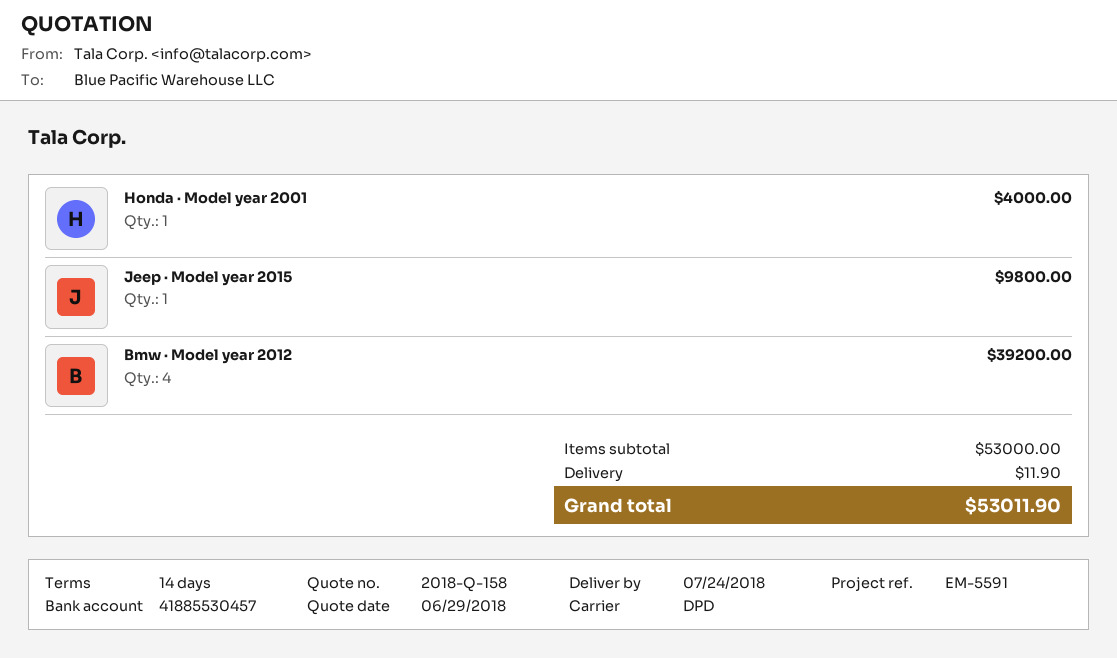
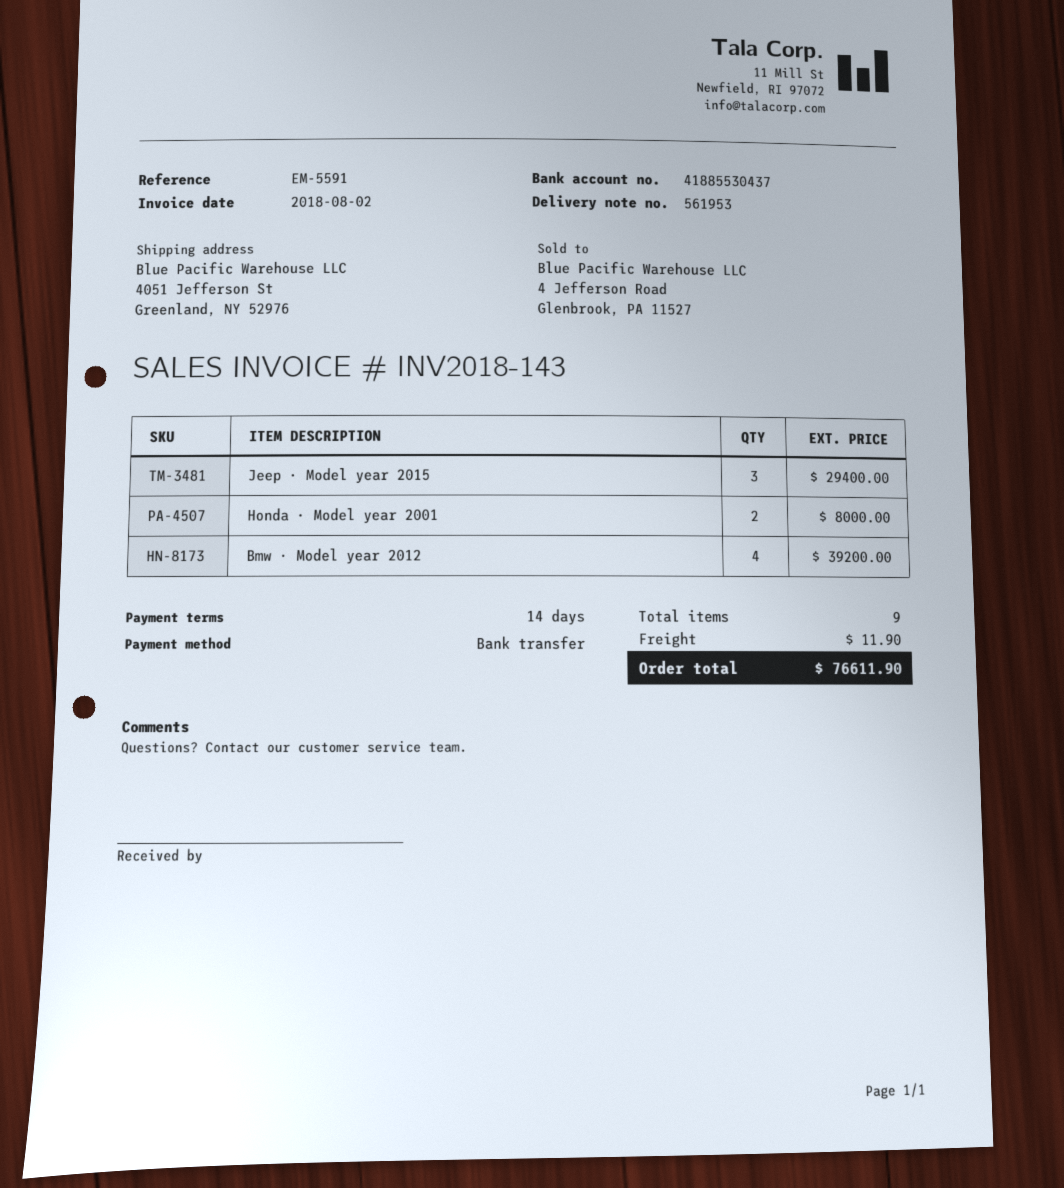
bank account: 41885530457 -> 41885530437
Honda · Model year 2001: 1 for 4000.00 -> 2 for 8000.00
Jeep · Model year 2015: 1 for 9800.00 -> 3 for 29400.00
total: 53011.90 -> 76611.90

